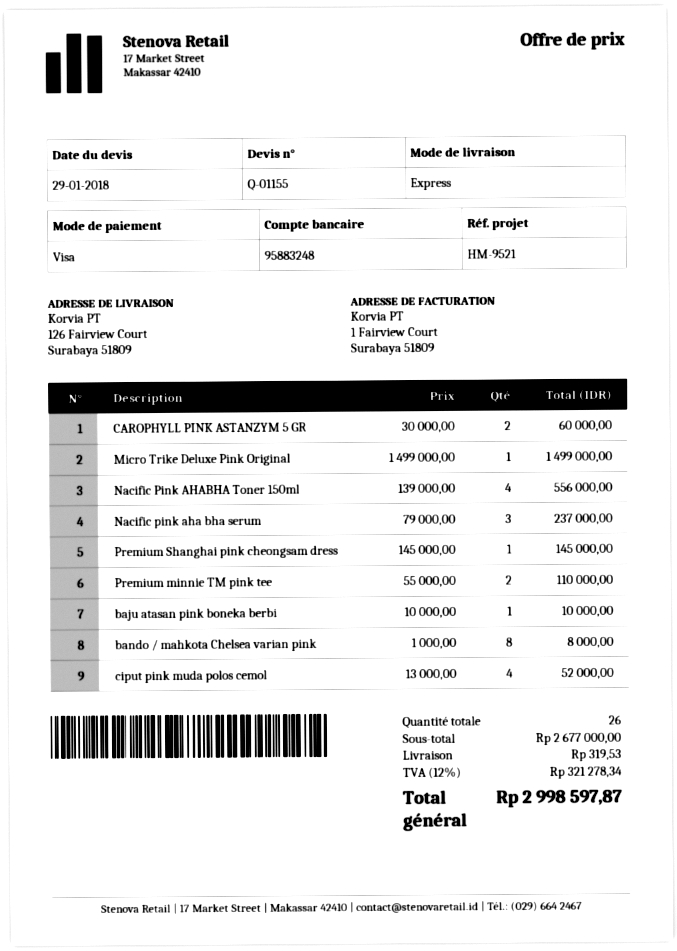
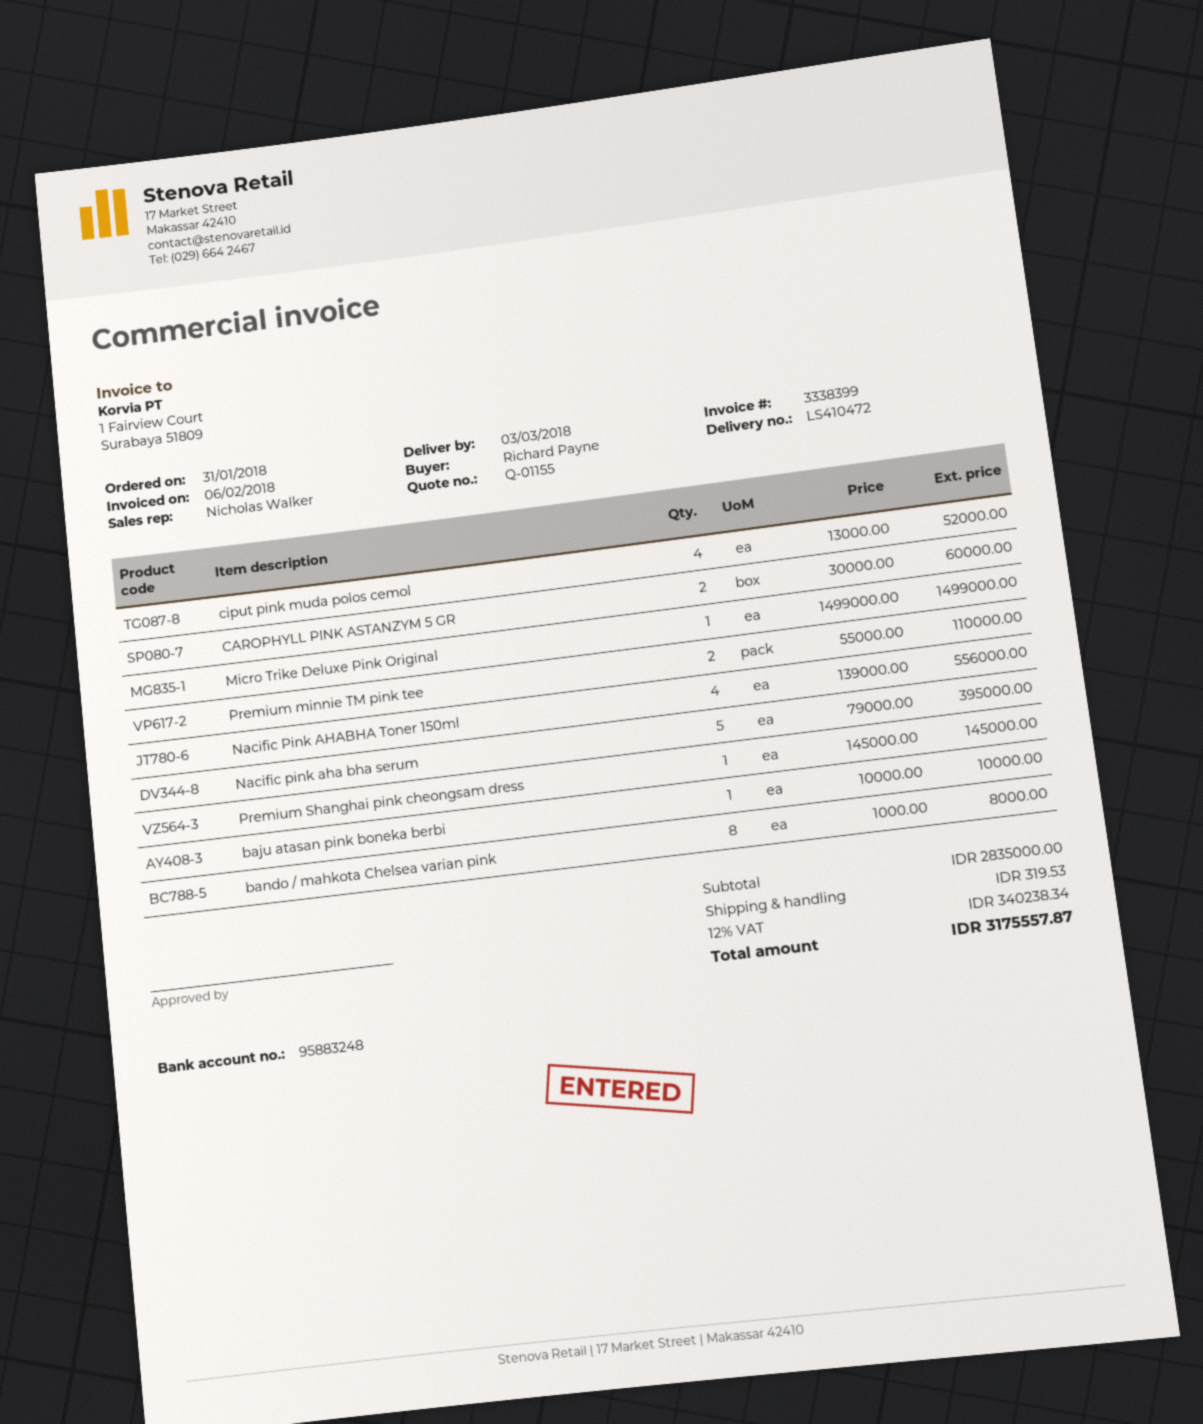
Nacific pink aha bha serum: 3 x 79000.00 = 237000.00 -> 5 x 79000.00 = 395000.00
subtotal: 2677000.00 -> 2835000.00
tax: 12% = 321278.34 -> 12% = 340238.34
total: 2998597.87 -> 3175557.87

